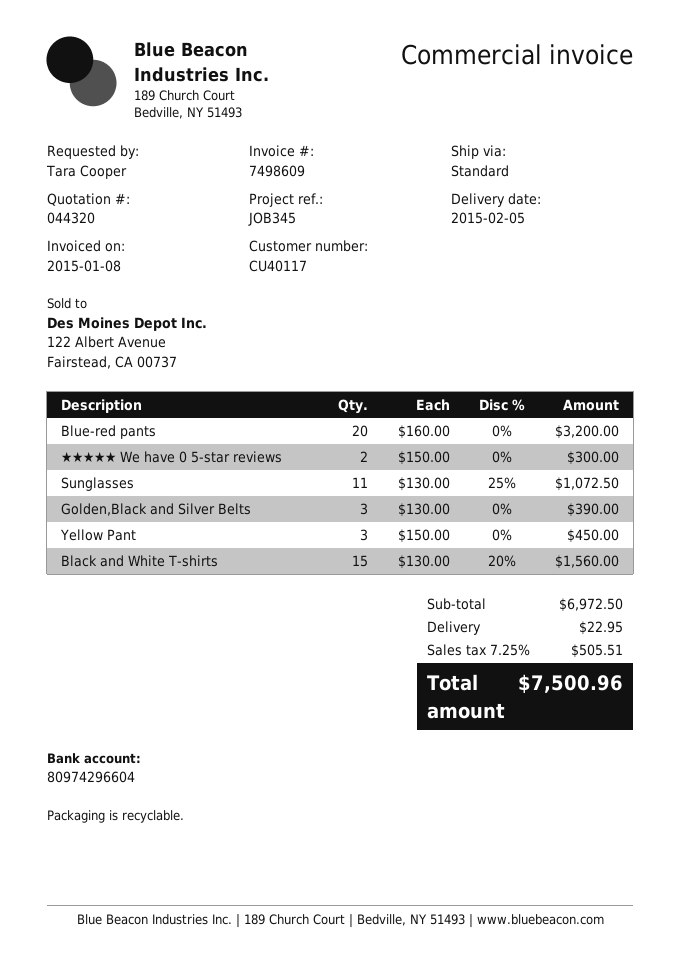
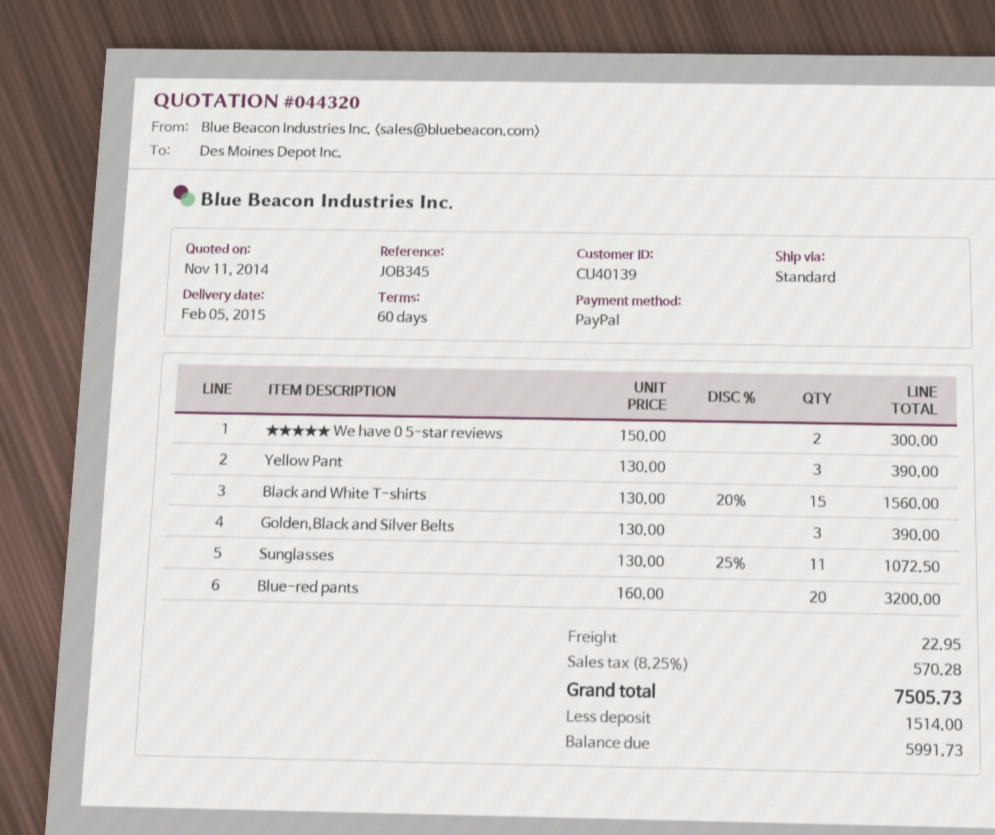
customer number: CU40117 -> CU40139
Yellow Pant: 3 x 150.00 = 450.00 -> 3 x 130.00 = 390.00
tax: 7.25% = 505.51 -> 8.25% = 570.28
total: 7500.96 -> 7505.73

